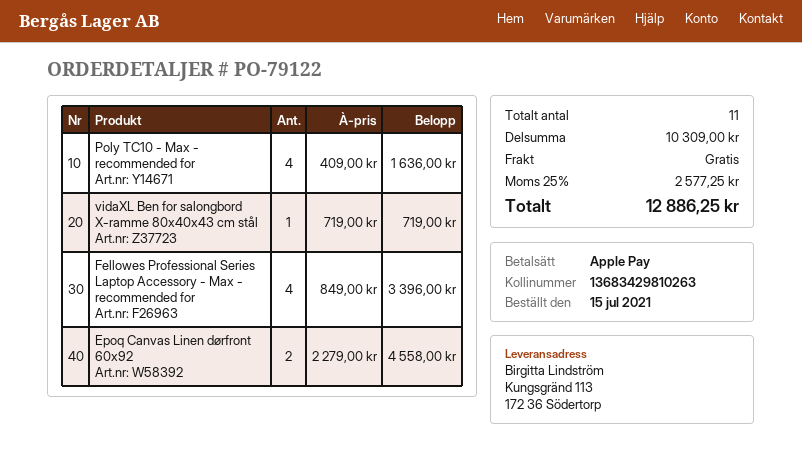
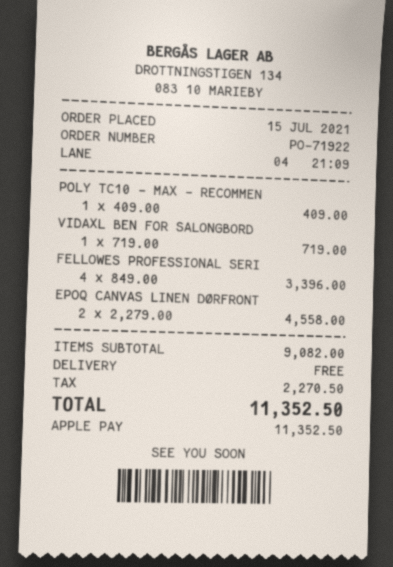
order number: PO-79122 -> PO-71922
Poly TC10 - Max - recommended for: 4 x 409.00 = 1636.00 -> 1 x 409.00 = 409.00
subtotal: 10309.00 -> 9082.00
tax: 2577.25 -> 2270.50
total: 12886.25 -> 11352.50

